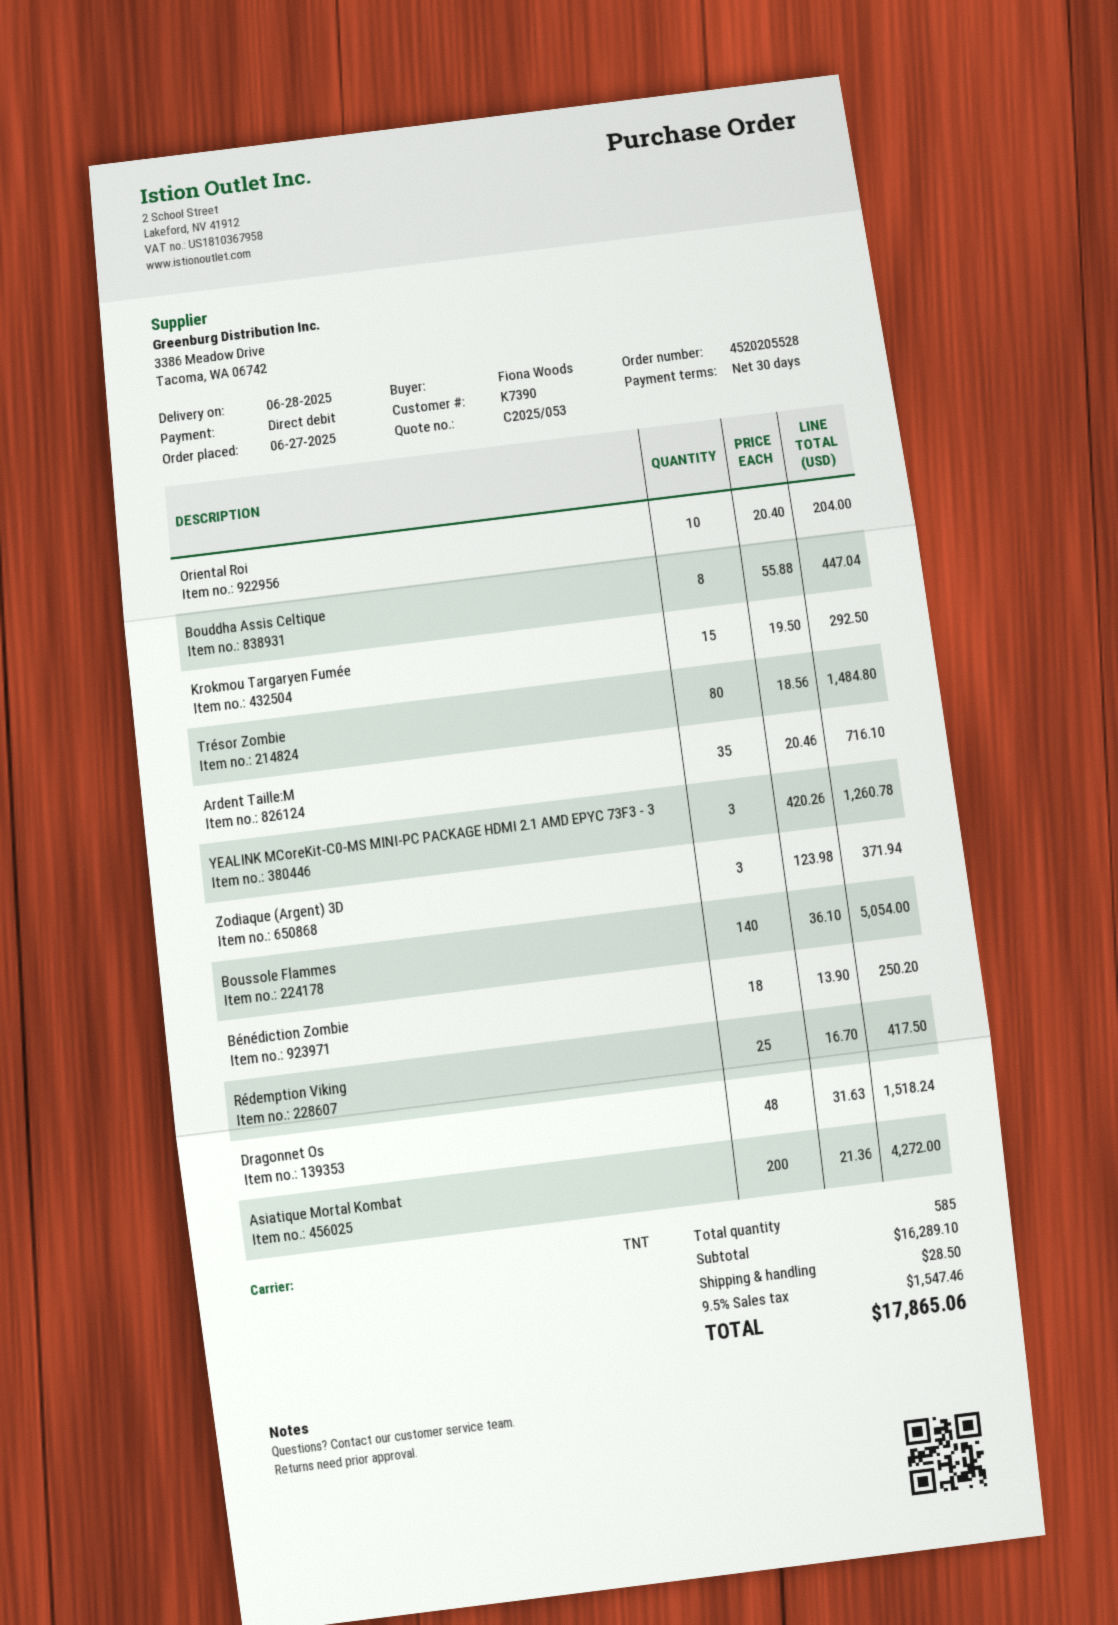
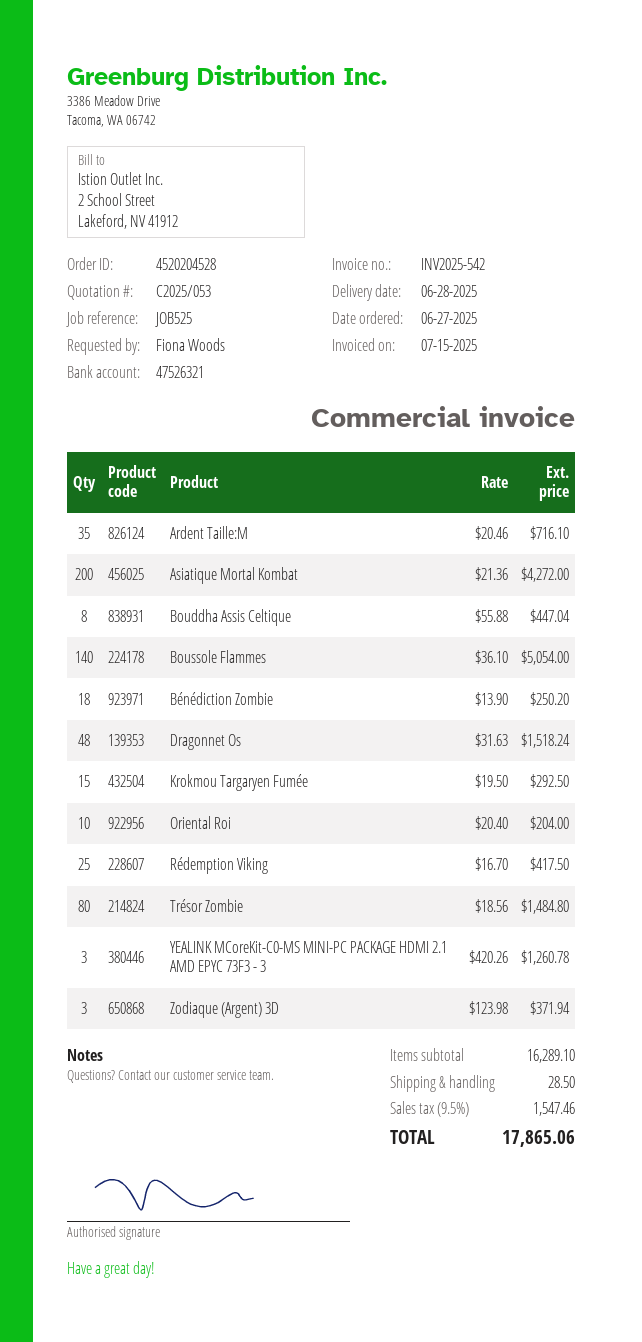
order number: 4520205528 -> 4520204528

